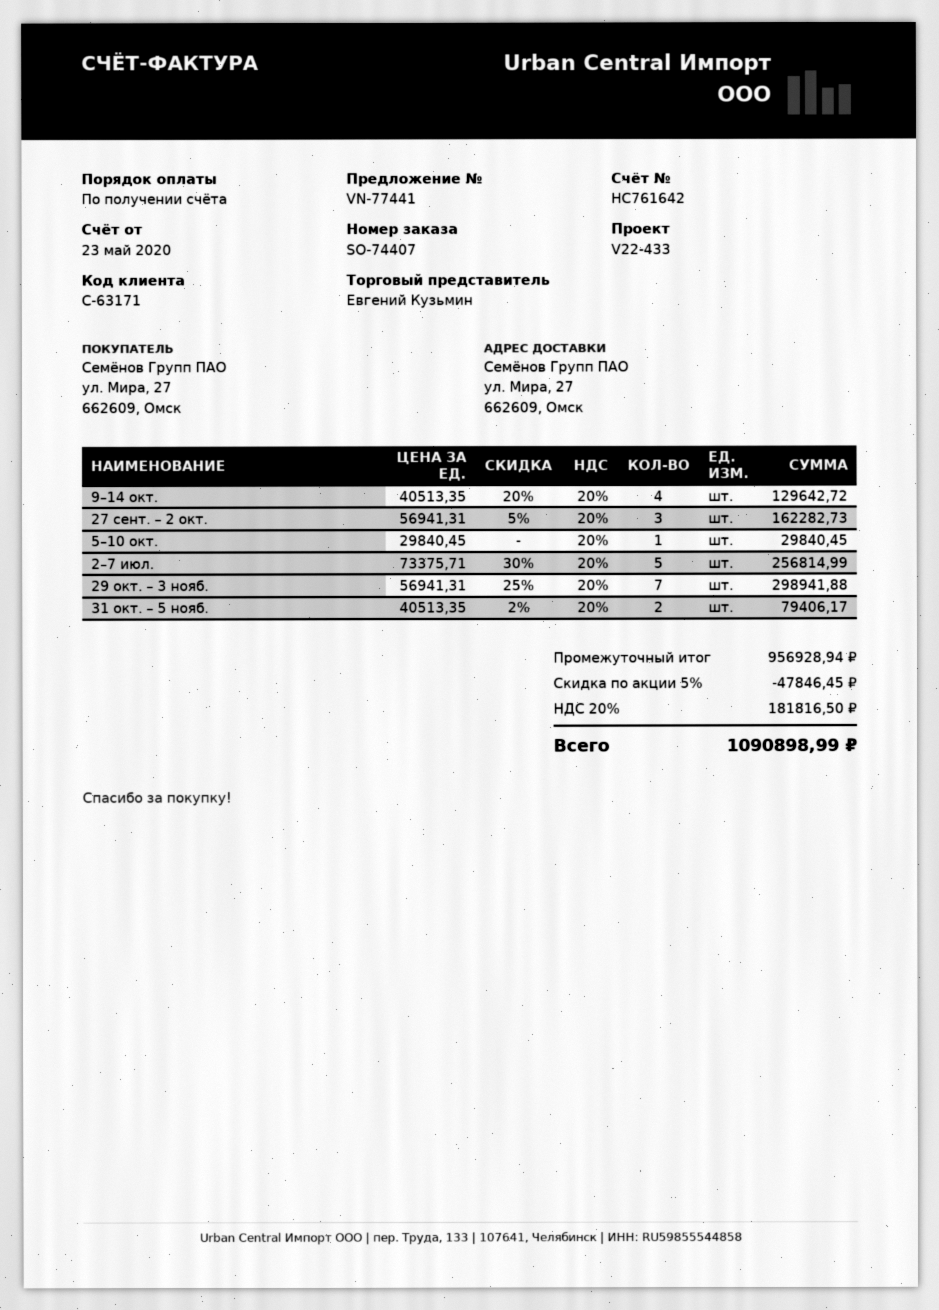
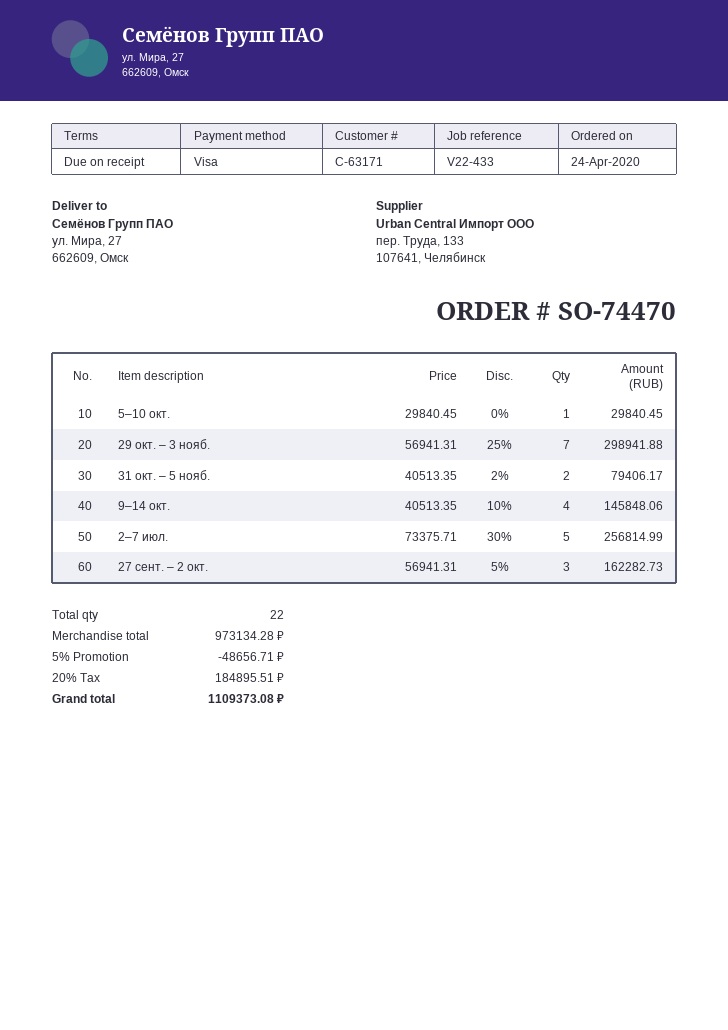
order number: SO-74407 -> SO-74470
9–14 окт.: 4 x 40513.35 - 20% = 129642.72 -> 4 x 40513.35 - 10% = 145848.06
subtotal: 956928.94 -> 973134.28
discount: 5% = 47846.45 -> 5% = 48656.71
tax: 20% = 181816.50 -> 20% = 184895.51
total: 1090898.99 -> 1109373.08

